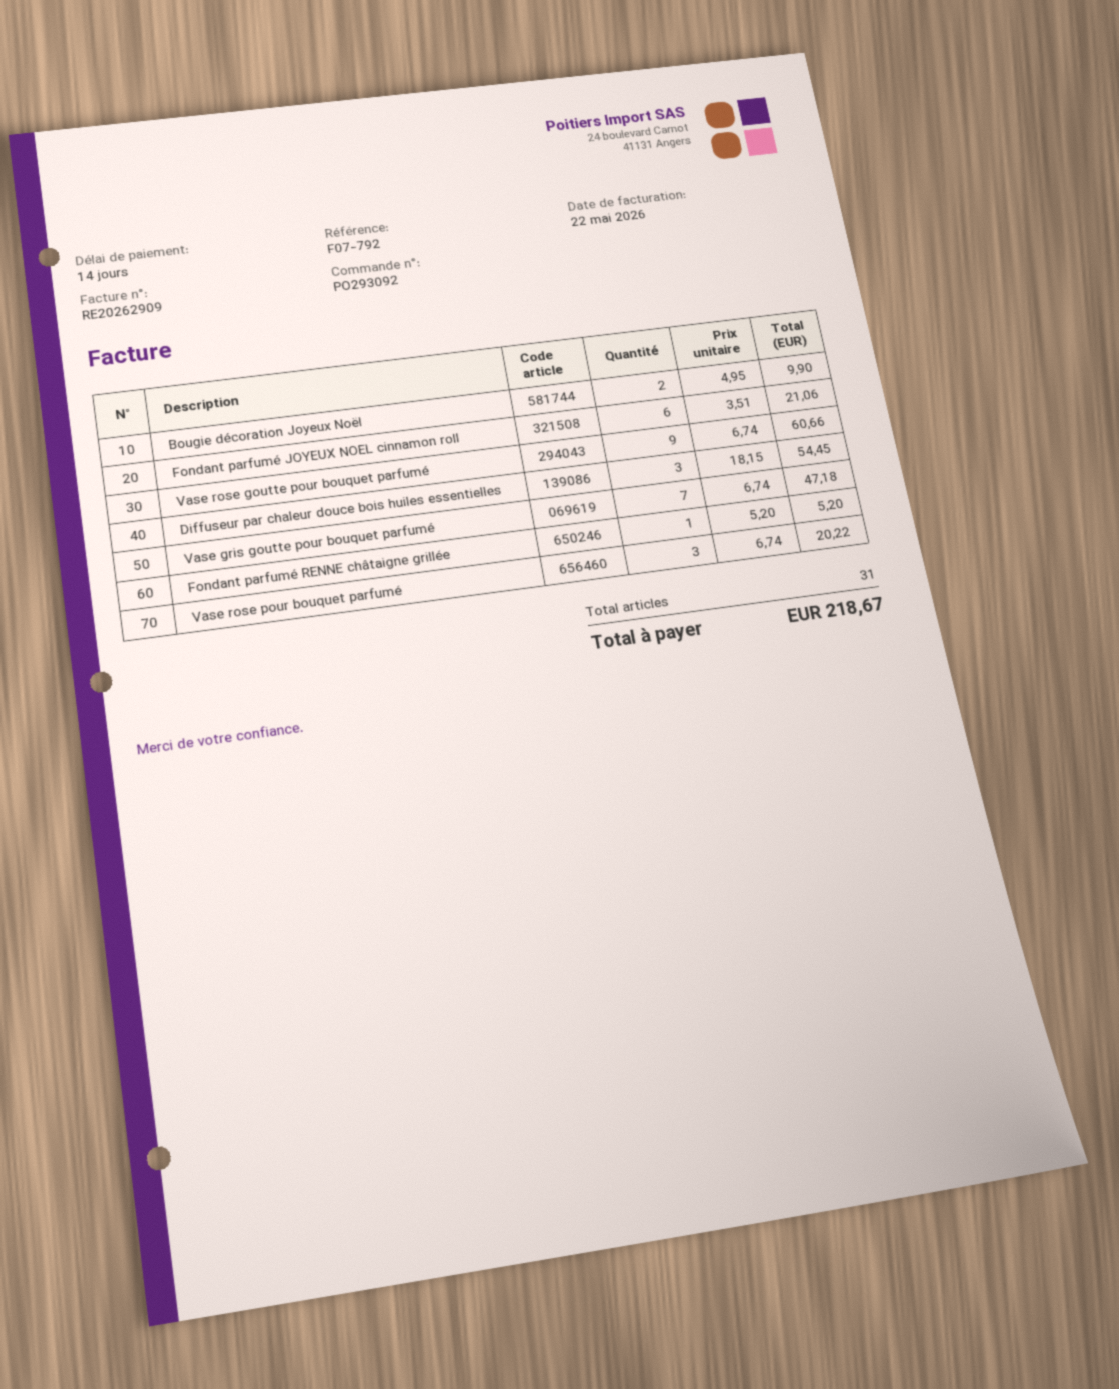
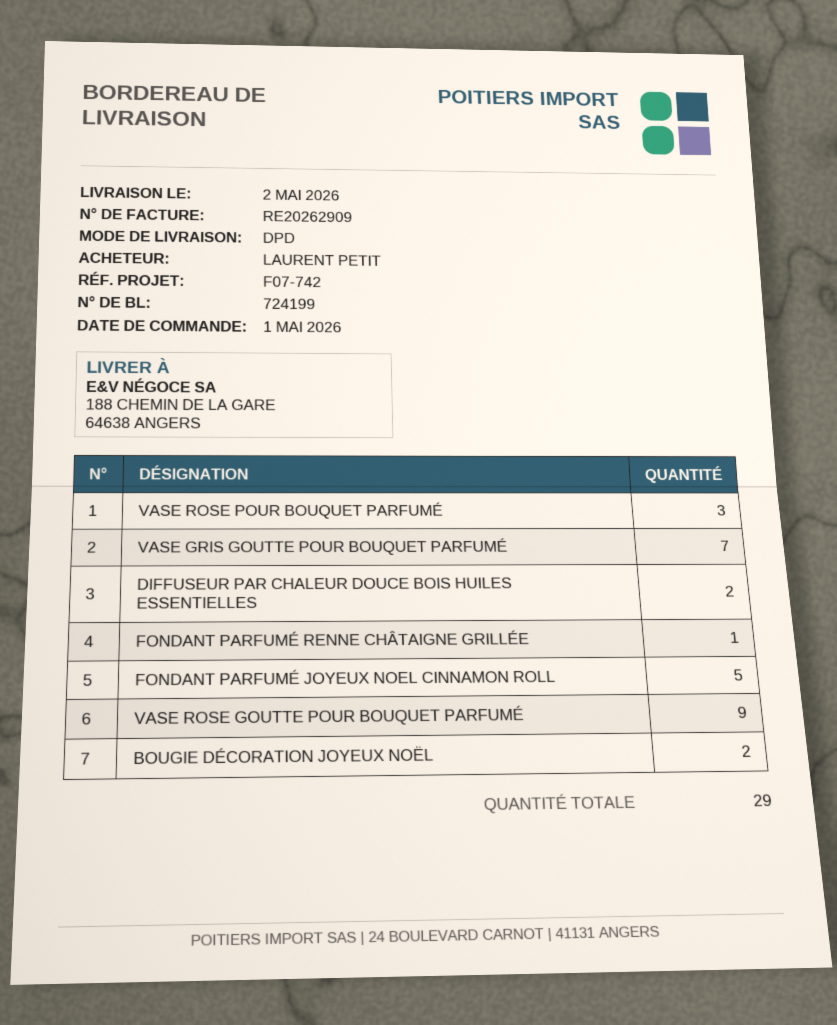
reference: F07-792 -> F07-742
Fondant parfumé JOYEUX NOEL cinnamon roll: 6 -> 5
Diffuseur par chaleur douce bois huiles essentielles: 3 -> 2
total quantity: 31 -> 29

